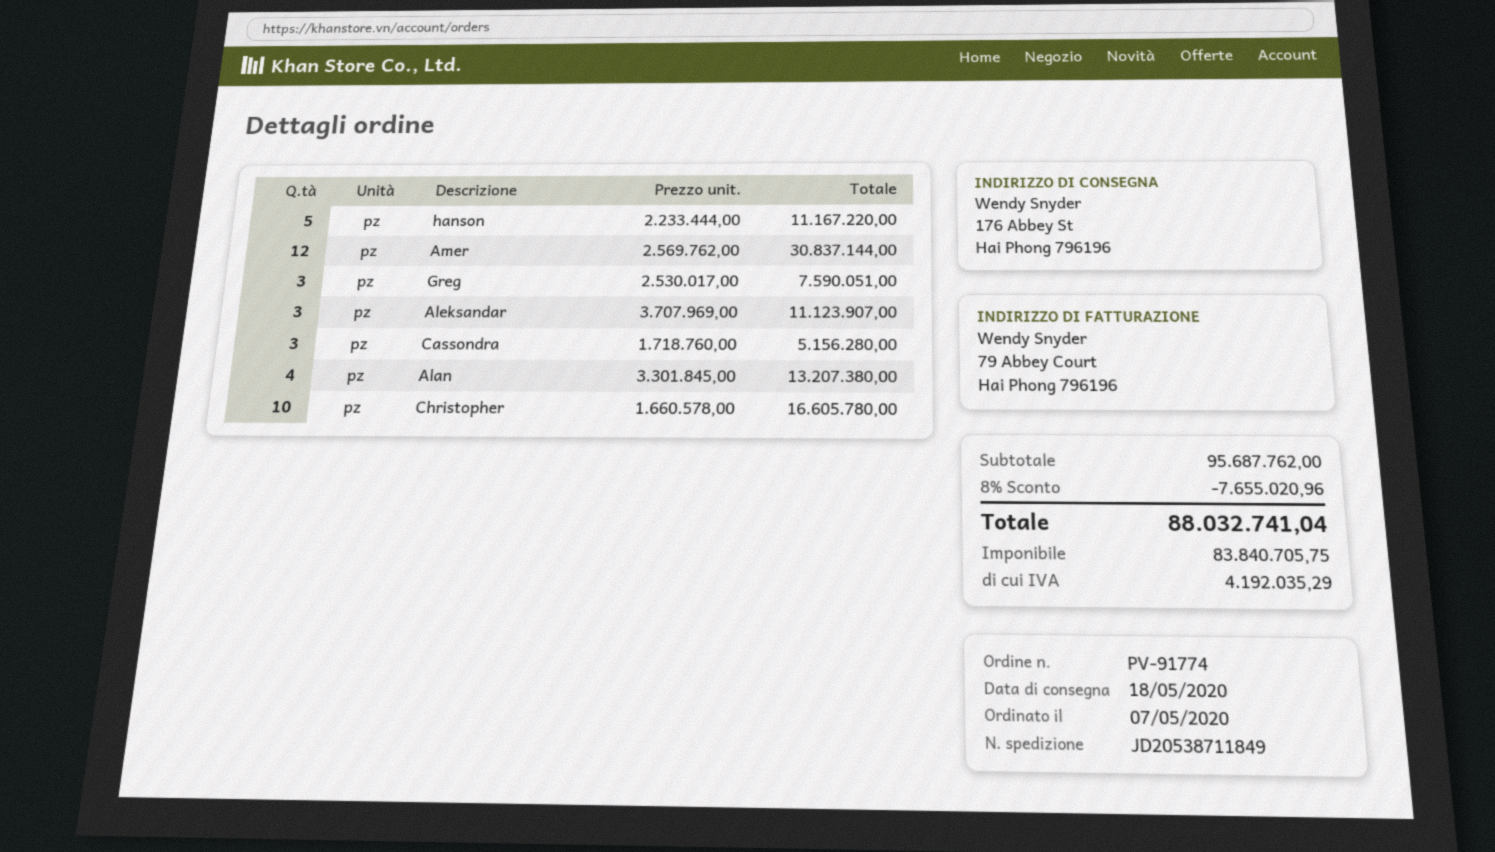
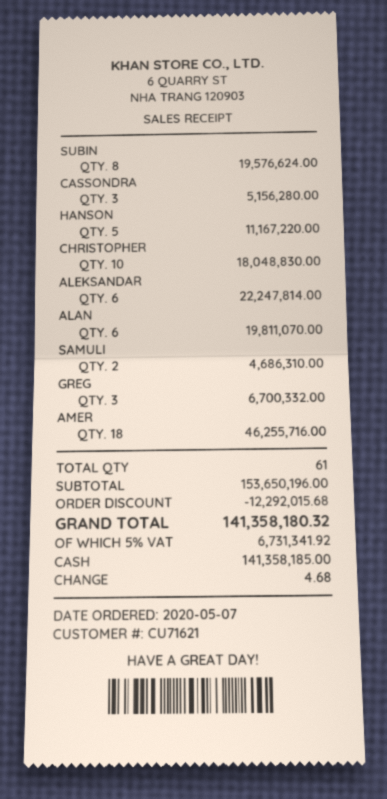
Amer: 12 for 30837144.00 -> 18 for 46255716.00
Greg: 3 for 7590051.00 -> 3 for 6700332.00
Aleksandar: 3 for 11123907.00 -> 6 for 22247814.00
Alan: 4 for 13207380.00 -> 6 for 19811070.00
Christopher: 10 for 16605780.00 -> 10 for 18048830.00
SUBIN: none -> 8 for 19576624.00
SAMULI: none -> 2 for 4686310.00
subtotal: 95687762.00 -> 153650196.00
discount: 7655020.96 -> 12292015.68
tax: 4192035.29 -> 6731341.92
total: 88032741.04 -> 141358180.32

